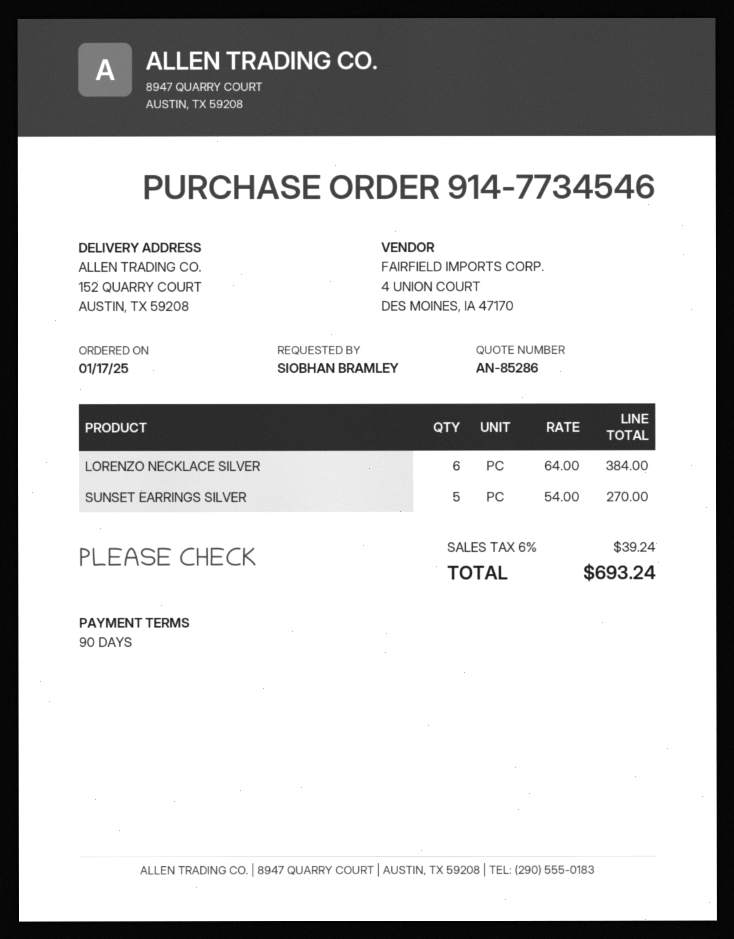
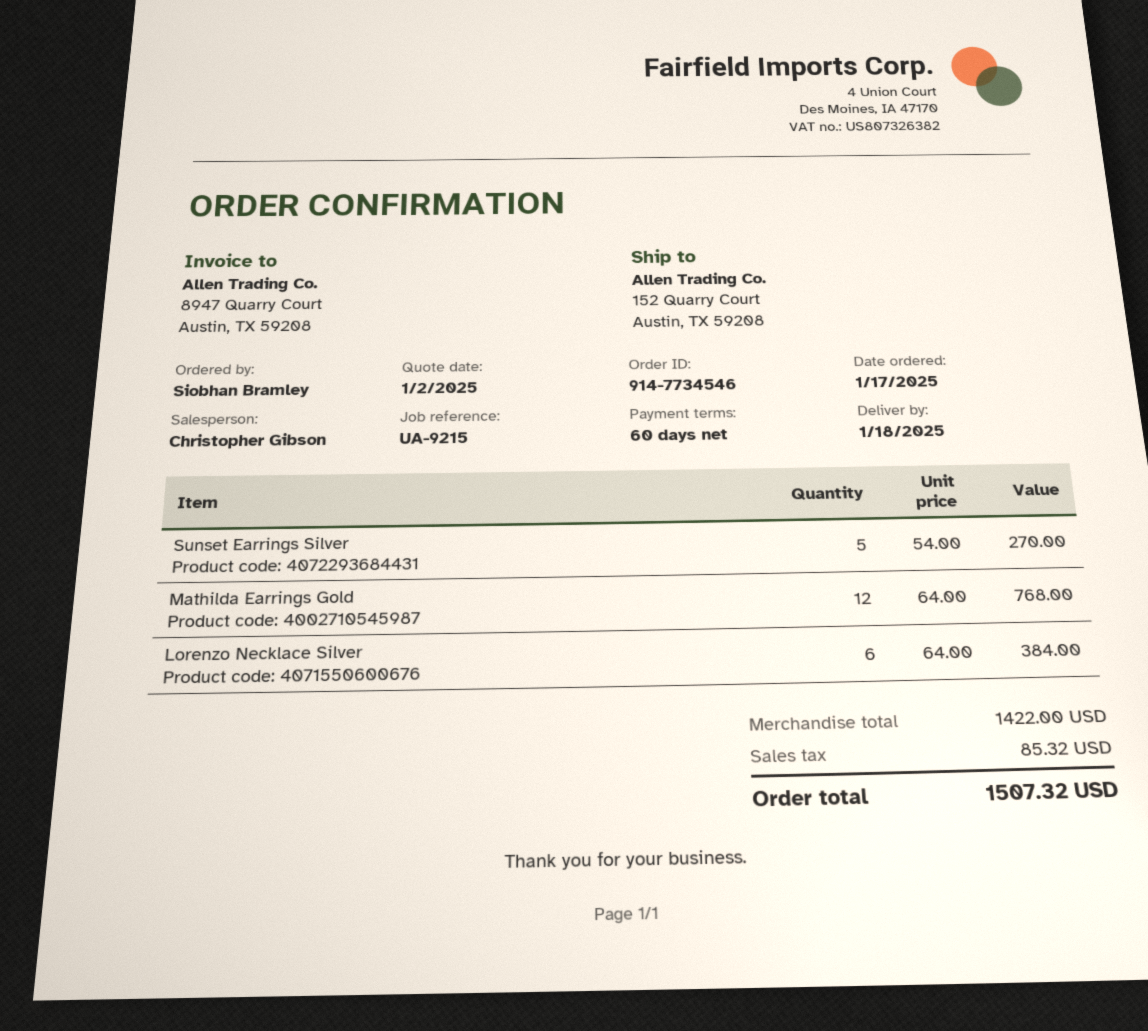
payment terms: 90 days -> 60 days
Mathilda Earrings Gold: none -> 12 x 64.00 = 768.00
tax: 39.24 -> 85.32
total: 693.24 -> 1507.32

